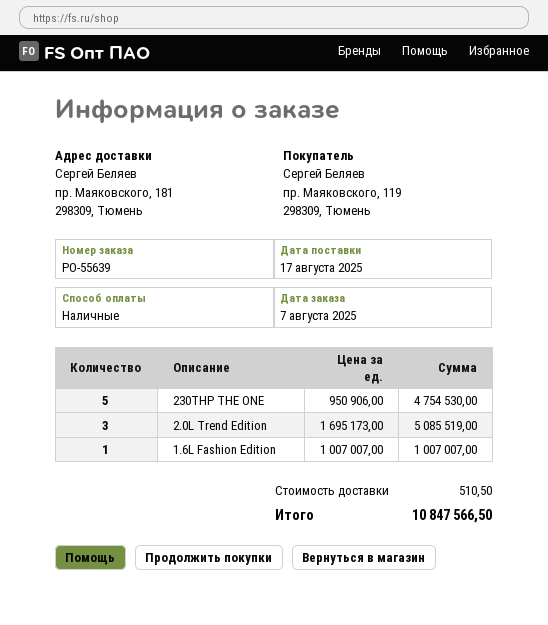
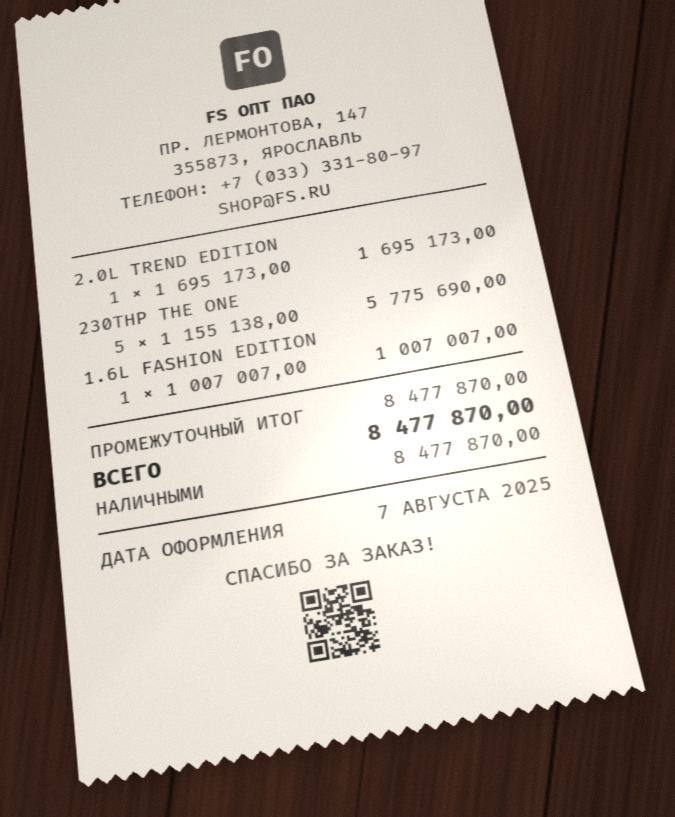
230THP THE ONE: 5 x 950906.00 = 4754530.00 -> 5 x 1155138.00 = 5775690.00
2.0L Trend Edition: 3 x 1695173.00 = 5085519.00 -> 1 x 1695173.00 = 1695173.00
shipping: 510.50 -> none
total: 10847566.50 -> 8477870.00

